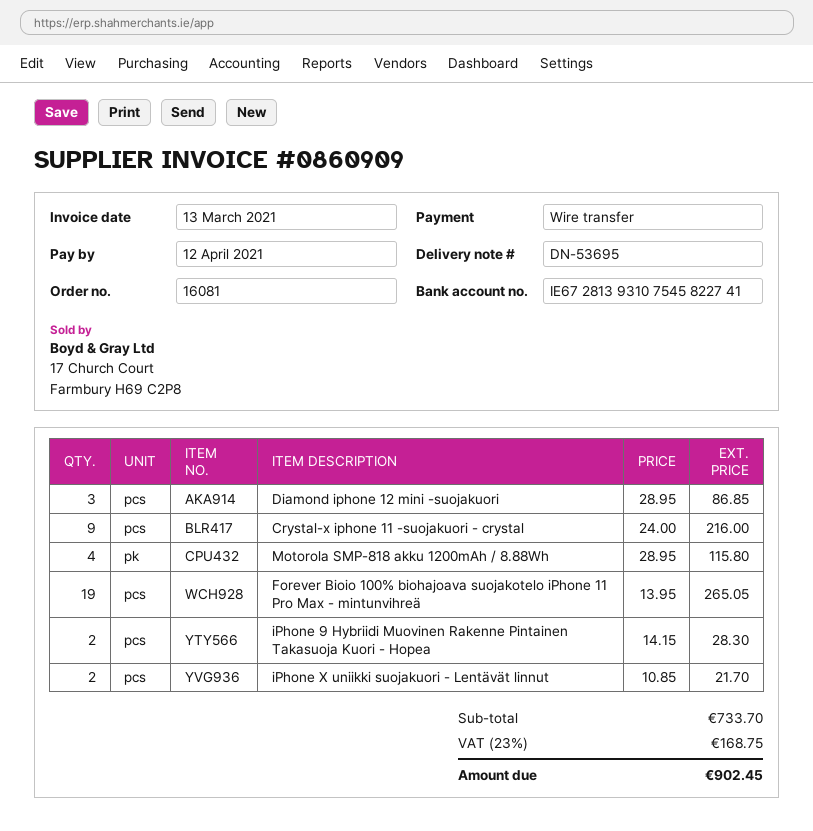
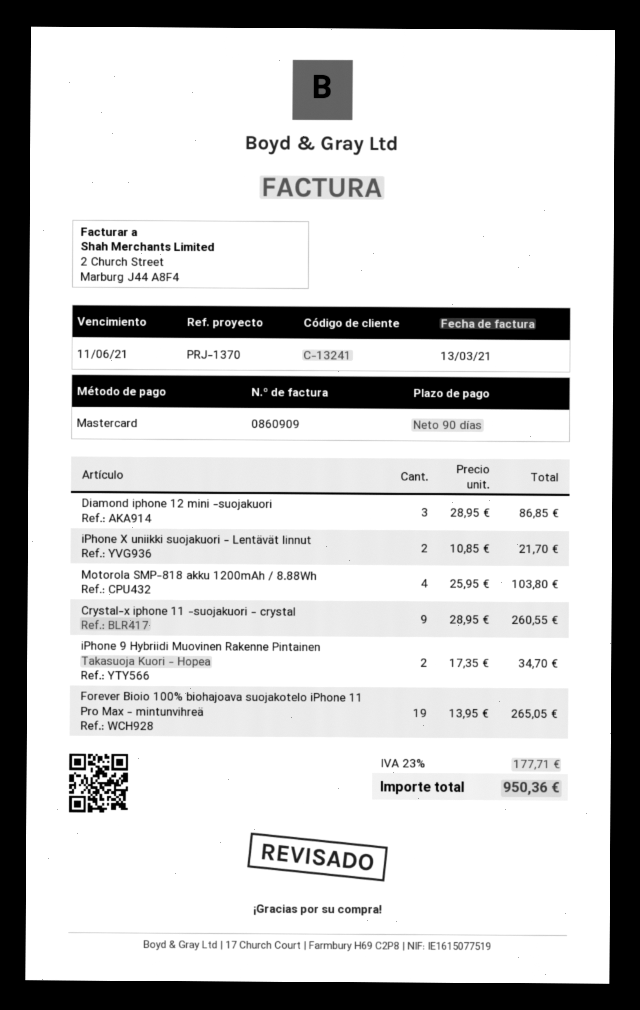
due date: 2021-04-12 -> 2021-06-11
payment method: bank transfer -> Mastercard
Crystal-x iphone 11 -suojakuori - crystal: 9 x 24.00 = 216.00 -> 9 x 28.95 = 260.55
Motorola SMP-818 akku 1200mAh / 8.88Wh: 4 x 28.95 = 115.80 -> 4 x 25.95 = 103.80
iPhone 9 Hybriidi Muovinen Rakenne Pintainen Takasuoja Kuori - Hopea: 2 x 14.15 = 28.30 -> 2 x 17.35 = 34.70
tax: 23% = 168.75 -> 23% = 177.71
total: 902.45 -> 950.36

